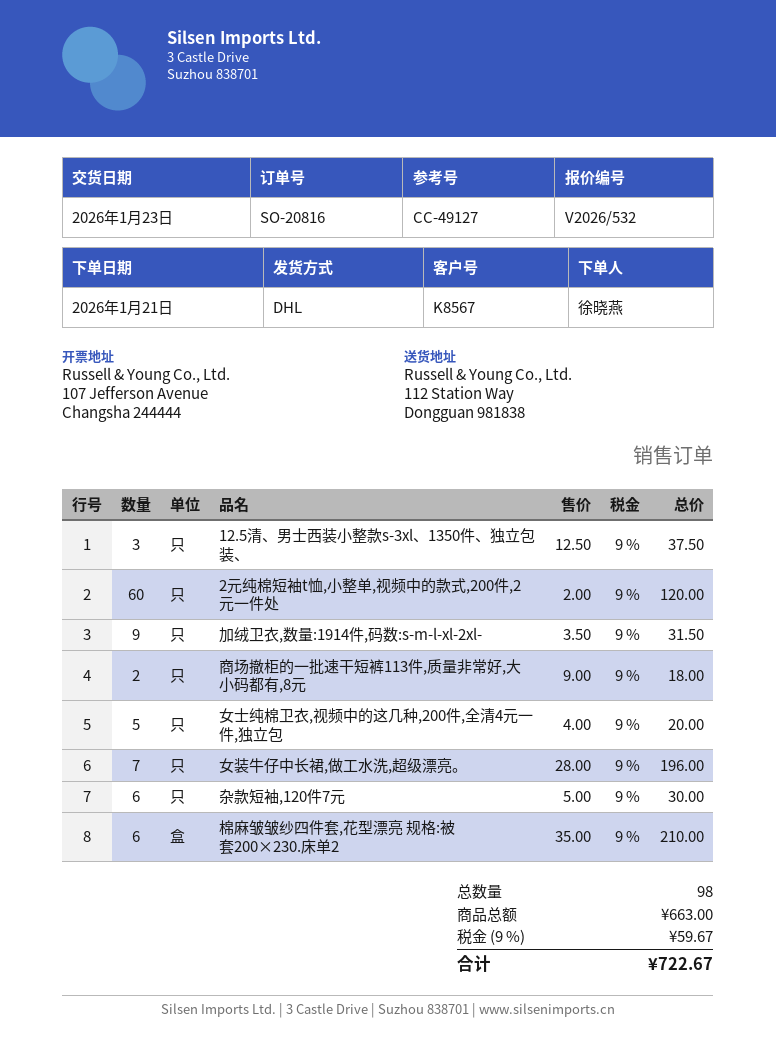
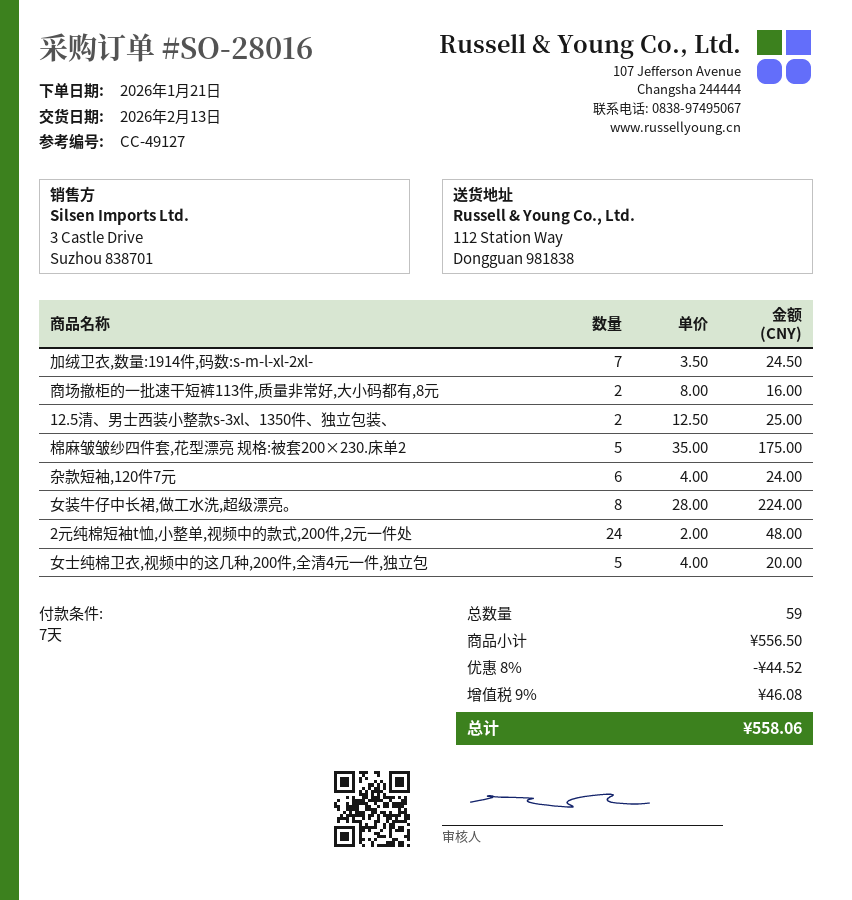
order number: SO-20816 -> SO-28016
delivery date: 2026-01-23 -> 2026-02-13
12.5清、男士西装小整款s-3xl、1350件、独立包装、: 3 x 12.50 = 37.50 -> 2 x 12.50 = 25.00
2元纯棉短袖t恤,小整单,视频中的款式,200件,2元一件处: 60 x 2.00 = 120.00 -> 24 x 2.00 = 48.00
加绒卫衣,数量:1914件,码数:s-m-l-xl-2xl-: 9 x 3.50 = 31.50 -> 7 x 3.50 = 24.50
商场撤柜的一批速干短裤113件,质量非常好,大小码都有,8元: 2 x 9.00 = 18.00 -> 2 x 8.00 = 16.00
女装牛仔中长裙,做工水洗,超级漂亮。: 7 x 28.00 = 196.00 -> 8 x 28.00 = 224.00
杂款短袖,120件7元: 6 x 5.00 = 30.00 -> 6 x 4.00 = 24.00
棉麻皱皱纱四件套,花型漂亮 规格:被套200×230.床单2: 6 x 35.00 = 210.00 -> 5 x 35.00 = 175.00
total quantity: 98 -> 59
subtotal: 663.00 -> 556.50
discount: none -> 8% = 44.52
tax: 9% = 59.67 -> 9% = 46.08
total: 722.67 -> 558.06

